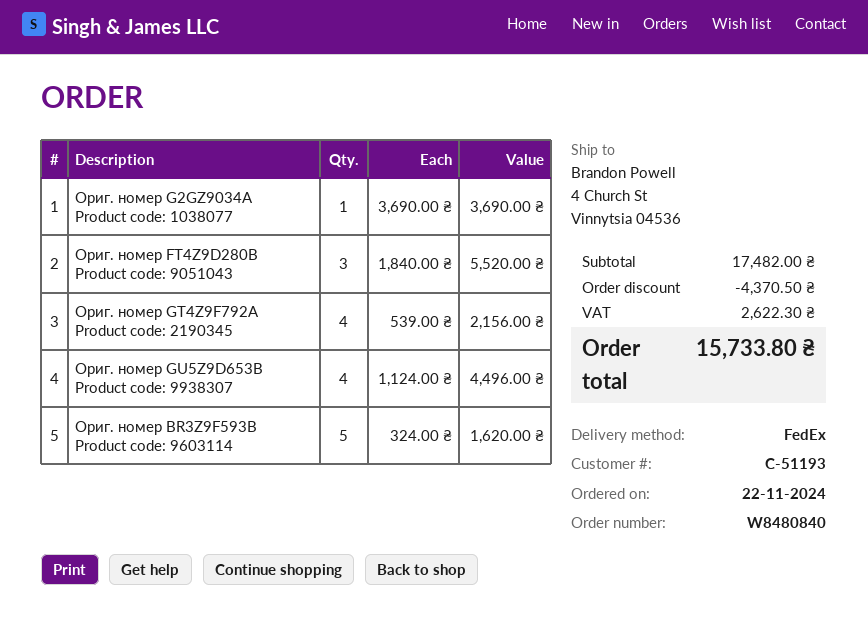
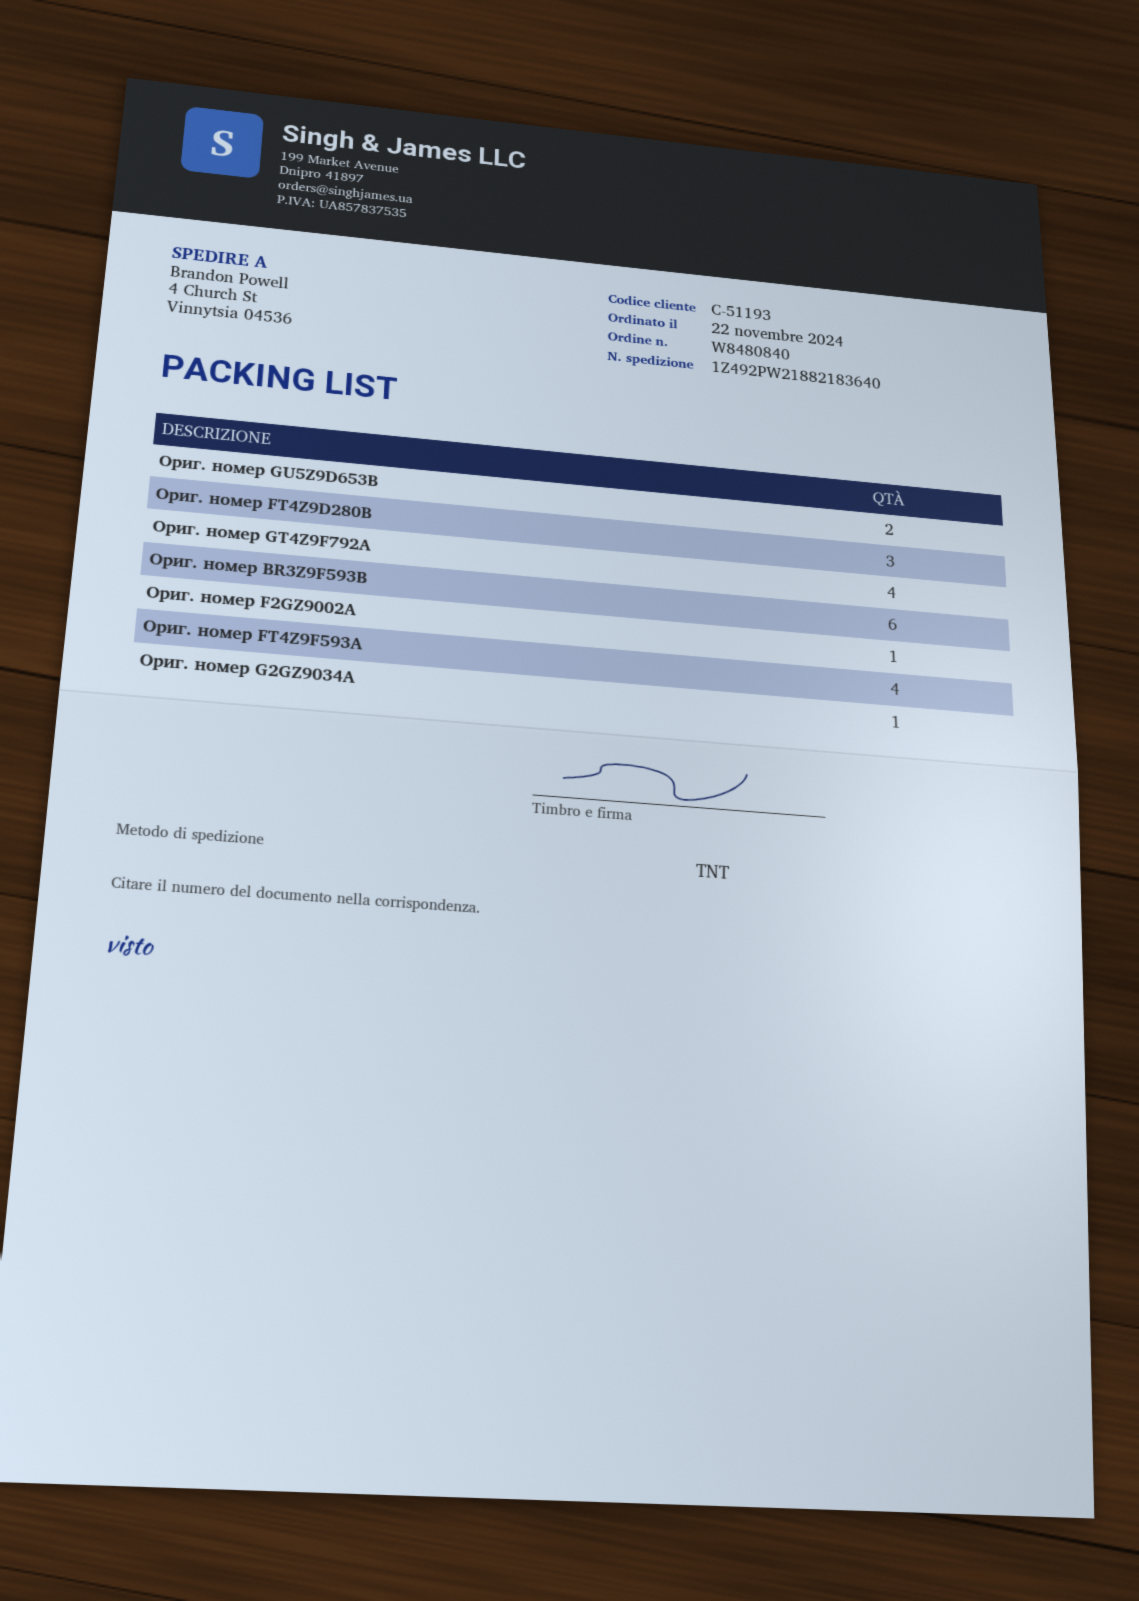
shipping method: FedEx -> TNT
Ориг. номер GU5Z9D653B: 4 -> 2
Ориг. номер BR3Z9F593B: 5 -> 6
Ориг. номер F2GZ9002A: none -> 1
Ориг. номер FT4Z9F593A: none -> 4

